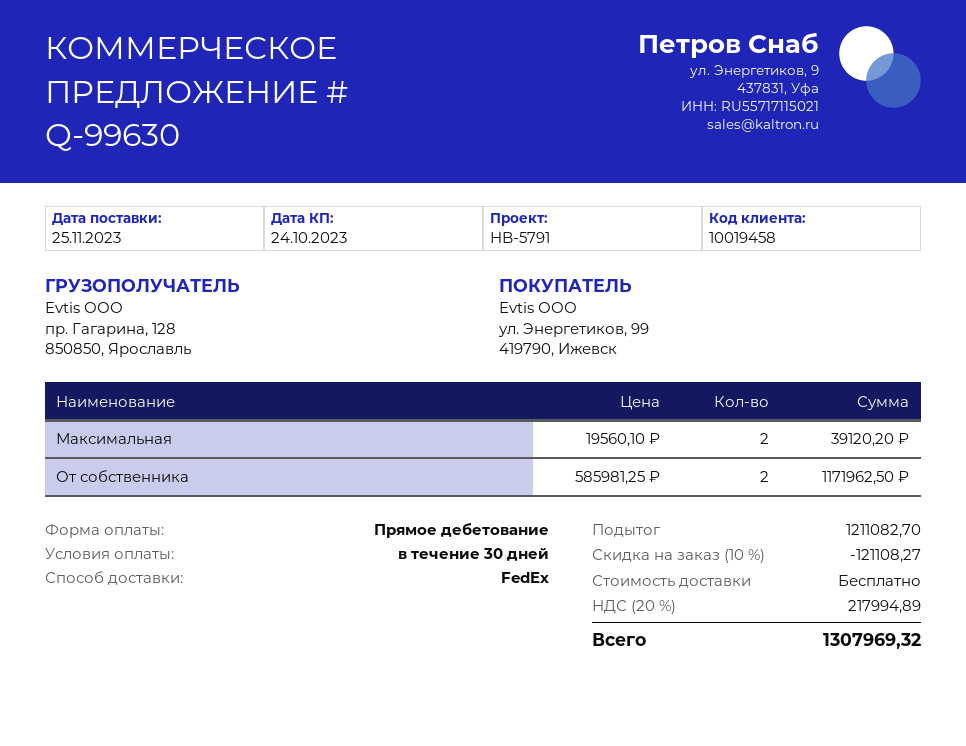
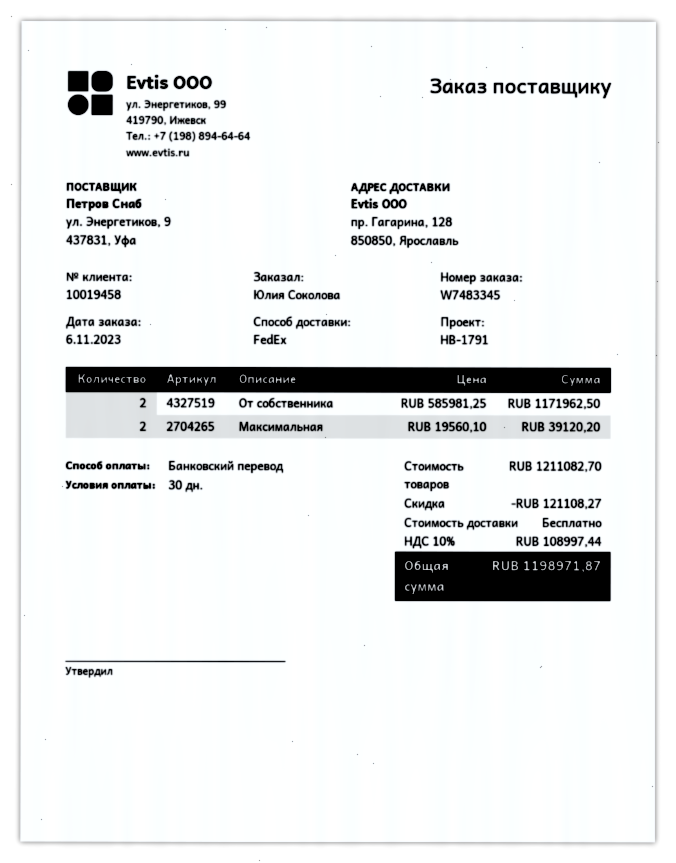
reference: HB-5791 -> HB-1791
payment method: direct debit -> bank transfer
tax: 20% = 217994.89 -> 10% = 108997.44
total: 1307969.32 -> 1198971.87

